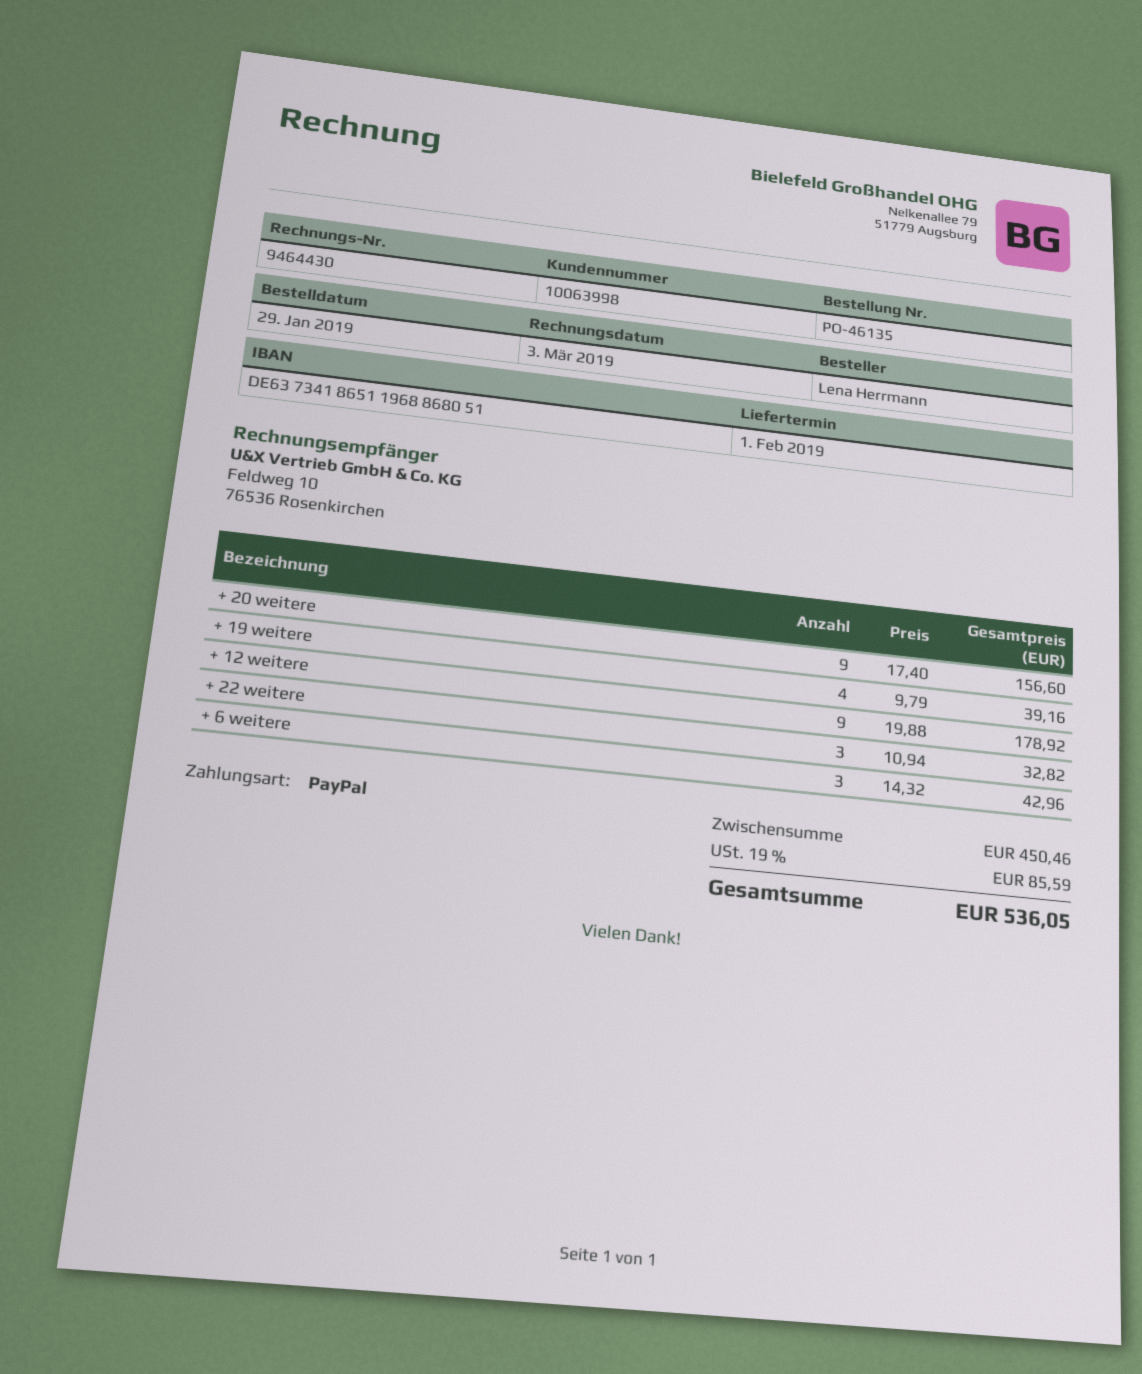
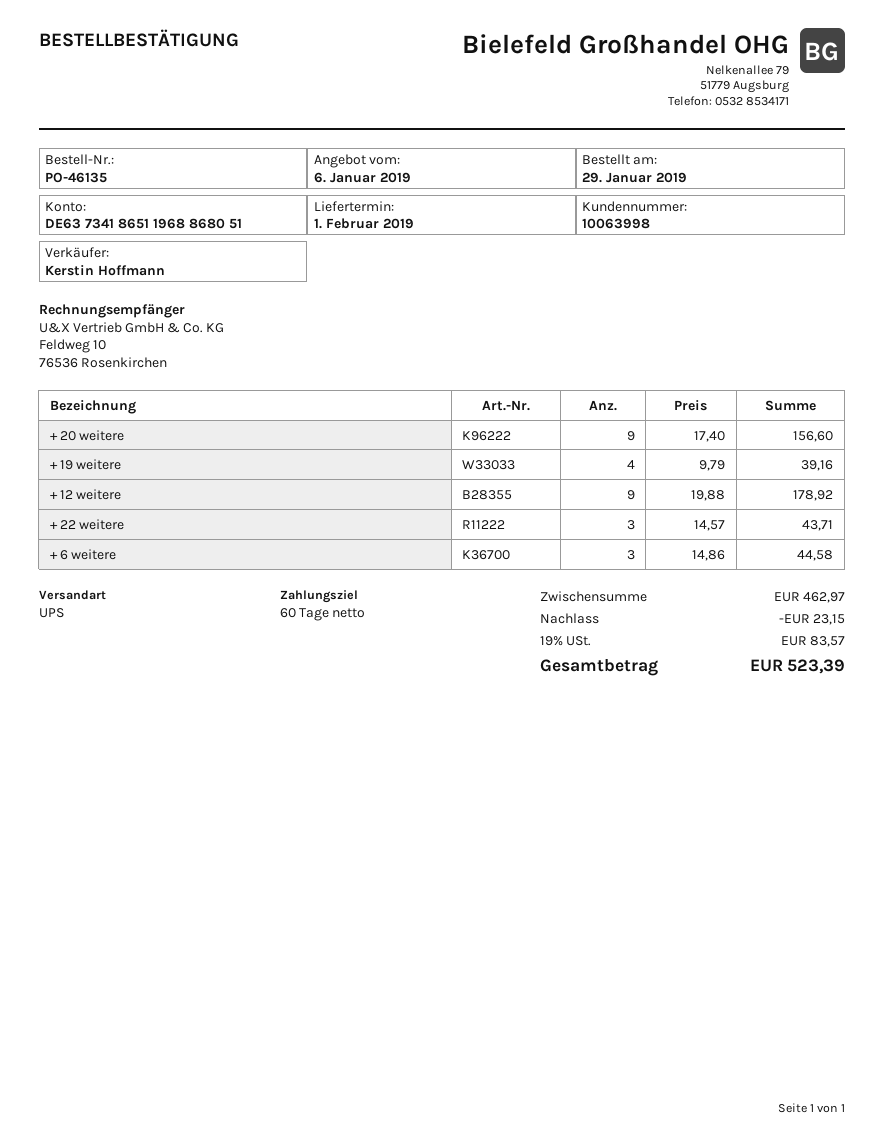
+ 22 weitere: 3 x 10.94 = 32.82 -> 3 x 14.57 = 43.71
+ 6 weitere: 3 x 14.32 = 42.96 -> 3 x 14.86 = 44.58
subtotal: 450.46 -> 462.97
discount: none -> 23.15
tax: 19% = 85.59 -> 19% = 83.57
total: 536.05 -> 523.39

